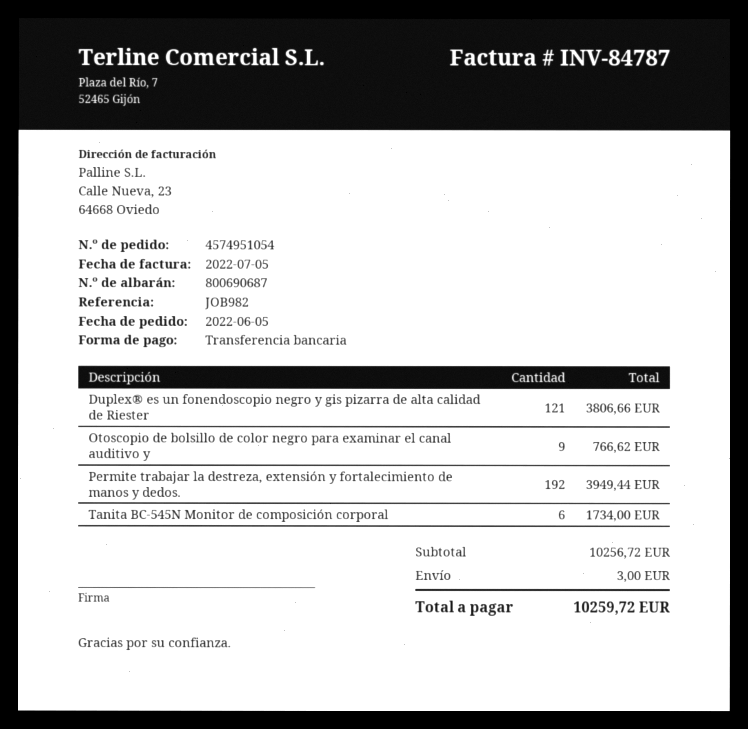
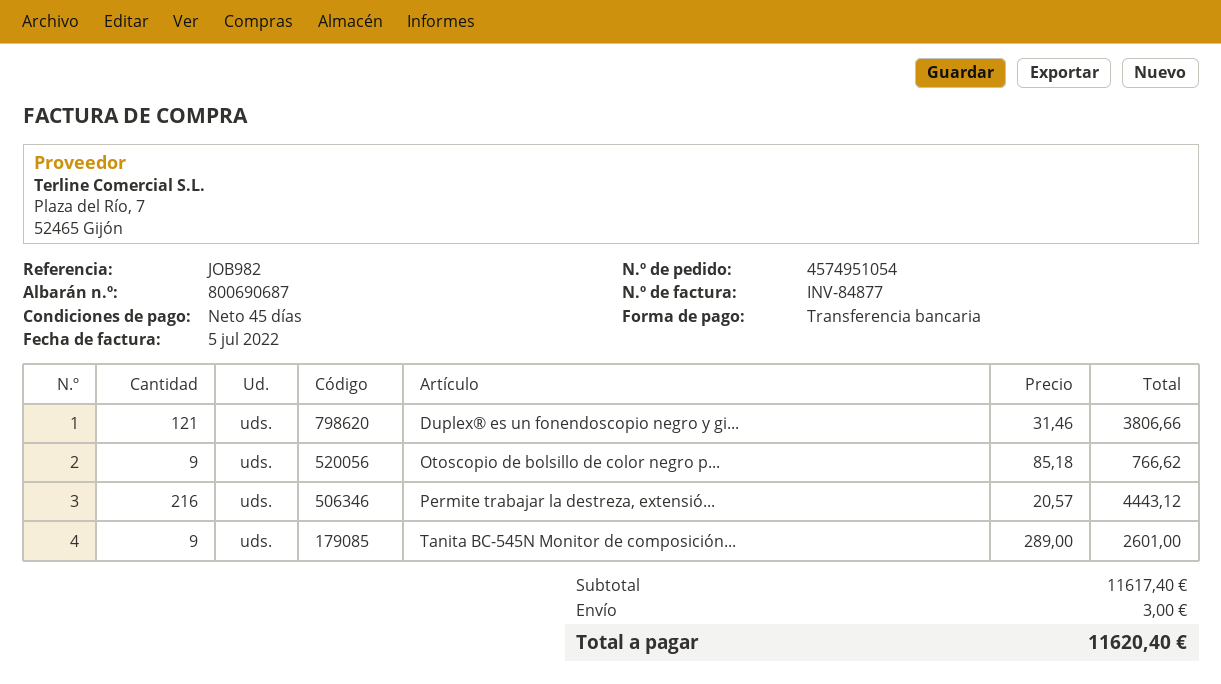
invoice number: INV-84787 -> INV-84877
Permite trabajar la destreza, extensión y fortalecimiento de manos y dedos.: 192 for 3949.44 -> 216 for 4443.12
Tanita BC-545N Monitor de composición corporal: 6 for 1734.00 -> 9 for 2601.00
subtotal: 10256.72 -> 11617.40
total: 10259.72 -> 11620.40

